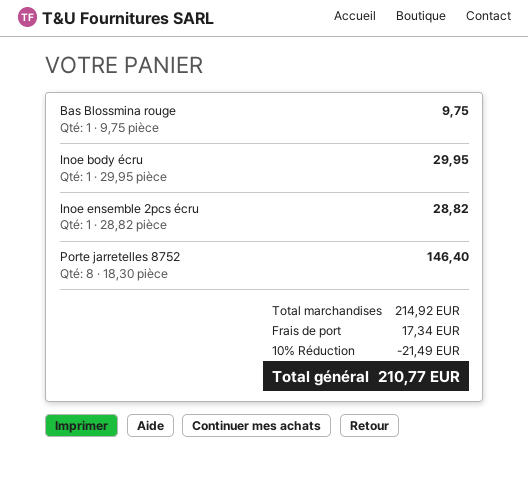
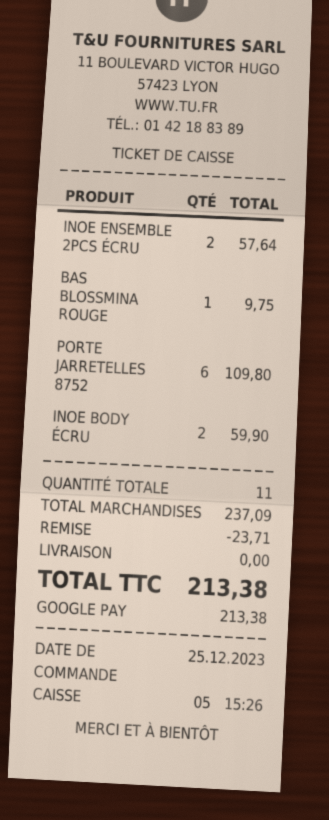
Inoe body écru: 1 for 29.95 -> 2 for 59.90
Inoe ensemble 2pcs écru: 1 for 28.82 -> 2 for 57.64
Porte jarretelles 8752: 8 for 146.40 -> 6 for 109.80
subtotal: 214.92 -> 237.09
discount: 21.49 -> 23.71
shipping: 17.34 -> 0.00
total: 210.77 -> 213.38

